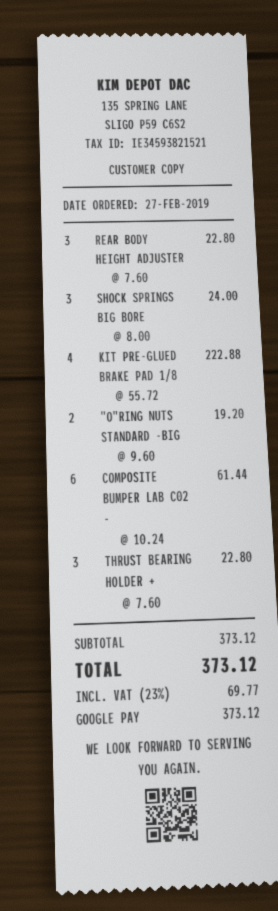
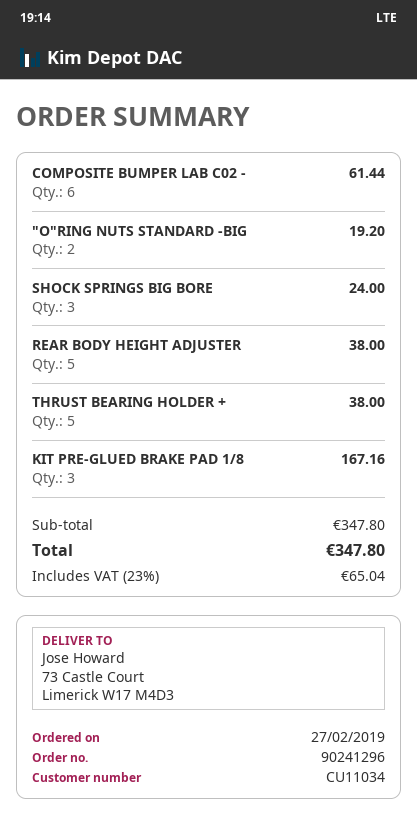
REAR BODY HEIGHT ADJUSTER: 3 for 22.80 -> 5 for 38.00
KIT PRE-GLUED BRAKE PAD 1/8: 4 for 222.88 -> 3 for 167.16
THRUST BEARING HOLDER +: 3 for 22.80 -> 5 for 38.00
subtotal: 373.12 -> 347.80
tax: 23% = 69.77 -> 23% = 65.04
total: 373.12 -> 347.80

